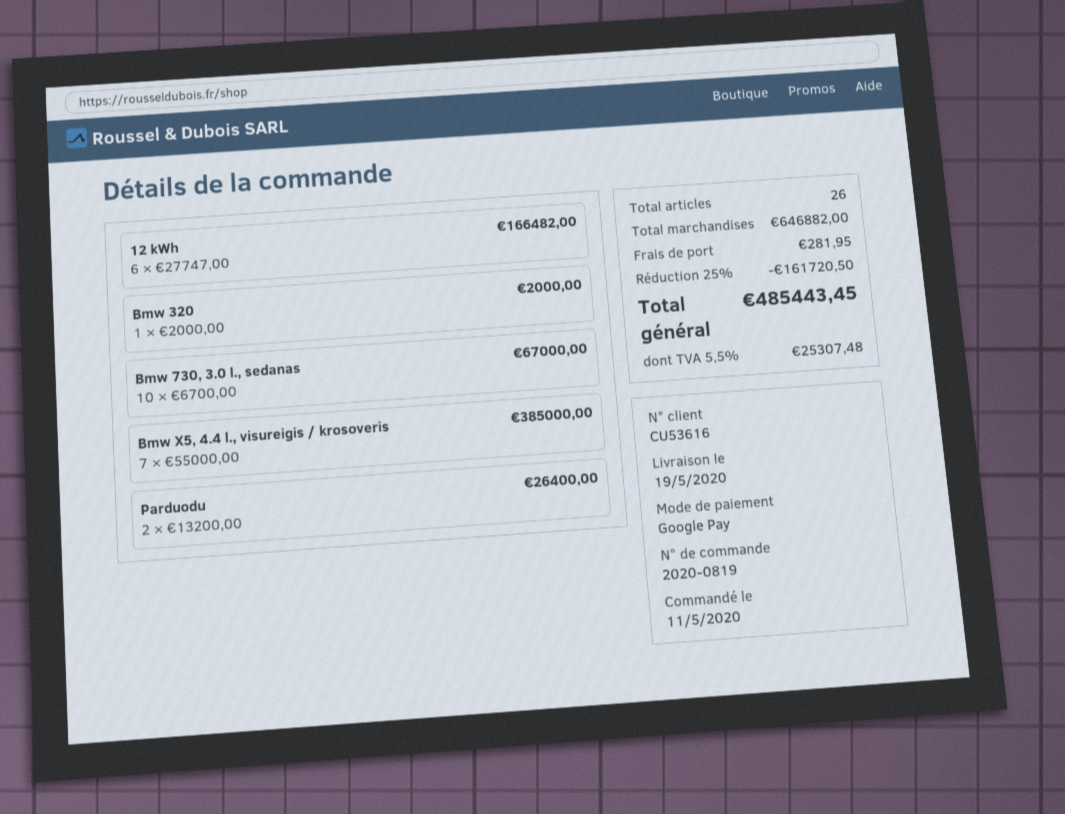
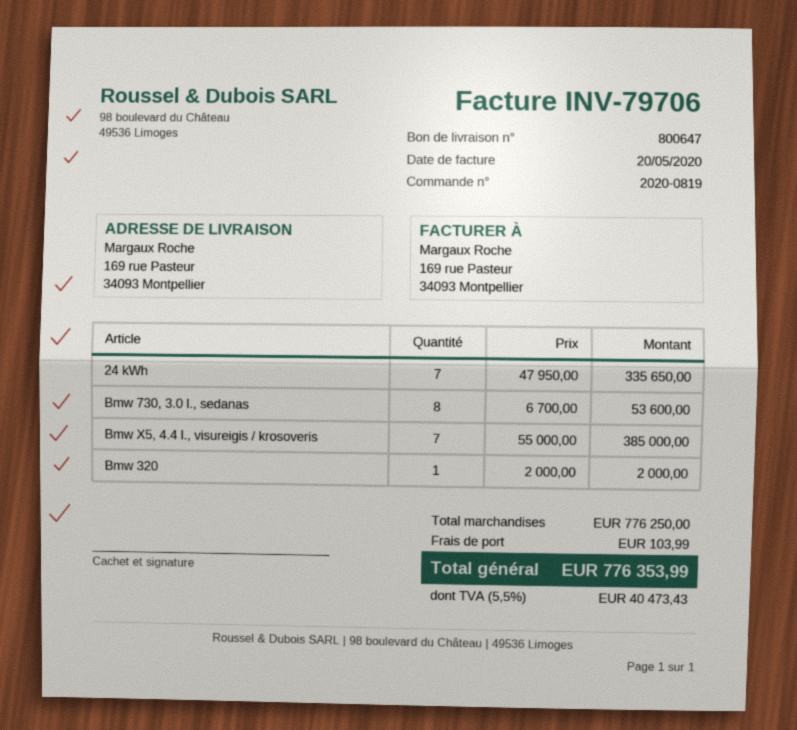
12 kWh: 6 x 27747.00 = 166482.00 -> none
Bmw 730, 3.0 l., sedanas: 10 x 6700.00 = 67000.00 -> 8 x 6700.00 = 53600.00
Parduodu: 2 x 13200.00 = 26400.00 -> none
24 kWh: none -> 7 x 47950.00 = 335650.00
subtotal: 646882.00 -> 776250.00
discount: 25% = 161720.50 -> none
shipping: 281.95 -> 103.99
tax: 5.5% = 25307.48 -> 5.5% = 40473.43
total: 485443.45 -> 776353.99

